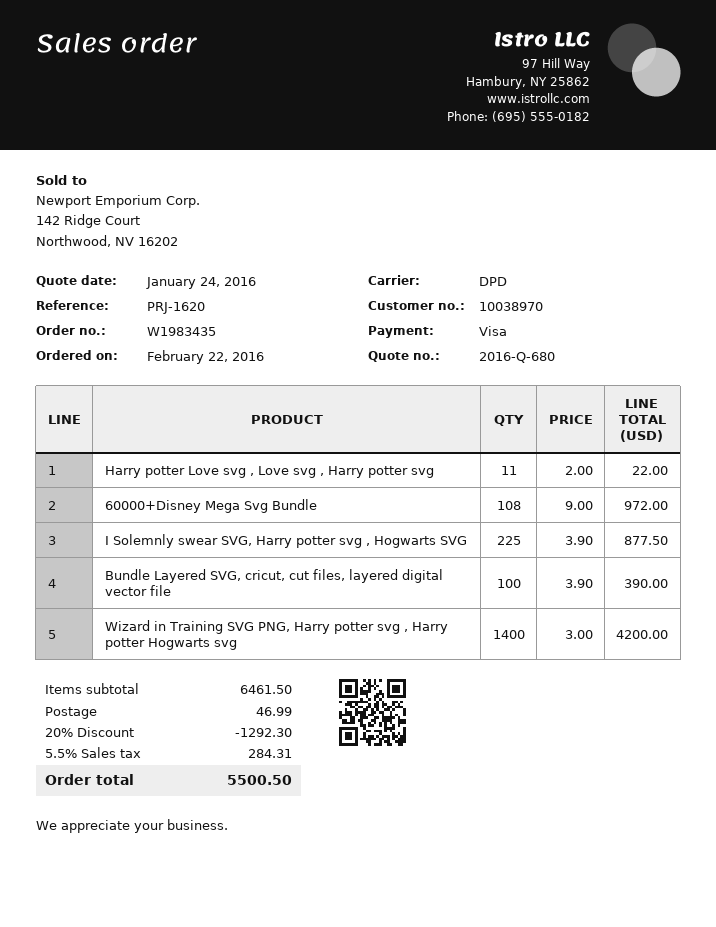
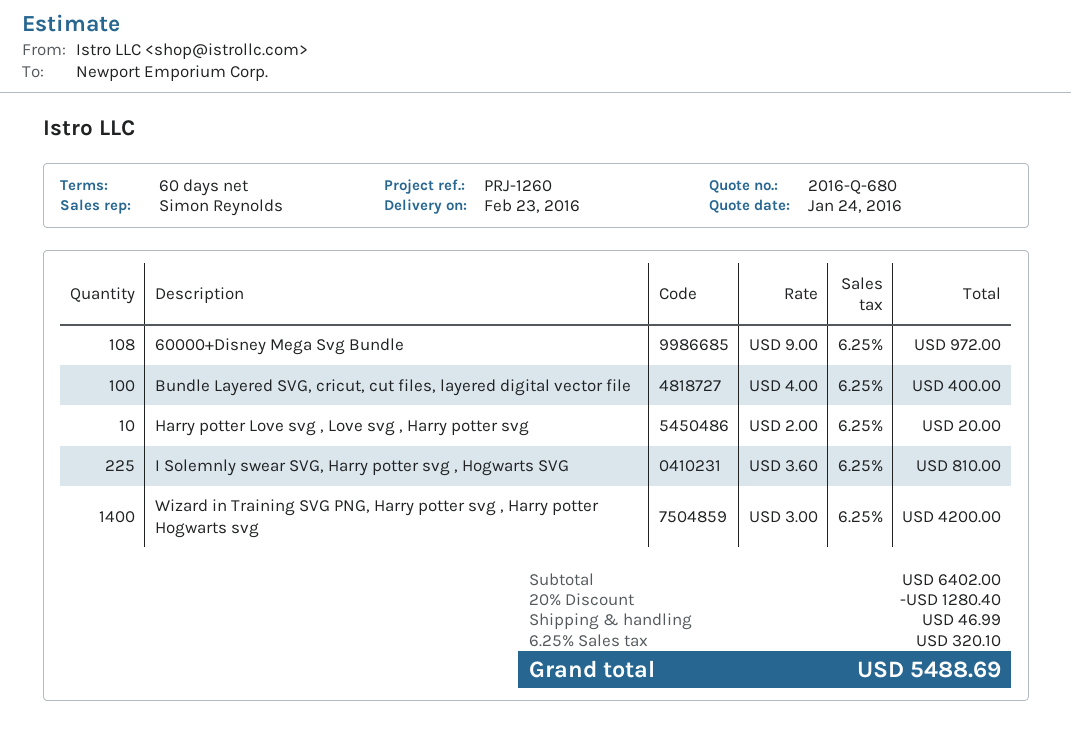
reference: PRJ-1620 -> PRJ-1260
Harry potter Love svg , Love svg , Harry potter svg: 11 x 2.00 = 22.00 -> 10 x 2.00 = 20.00
I Solemnly swear SVG, Harry potter svg , Hogwarts SVG: 225 x 3.90 = 877.50 -> 225 x 3.60 = 810.00
Bundle Layered SVG, cricut, cut files, layered digital vector file: 100 x 3.90 = 390.00 -> 100 x 4.00 = 400.00
subtotal: 6461.50 -> 6402.00
discount: 20% = 1292.30 -> 20% = 1280.40
tax: 5.5% = 284.31 -> 6.25% = 320.10
total: 5500.50 -> 5488.69

